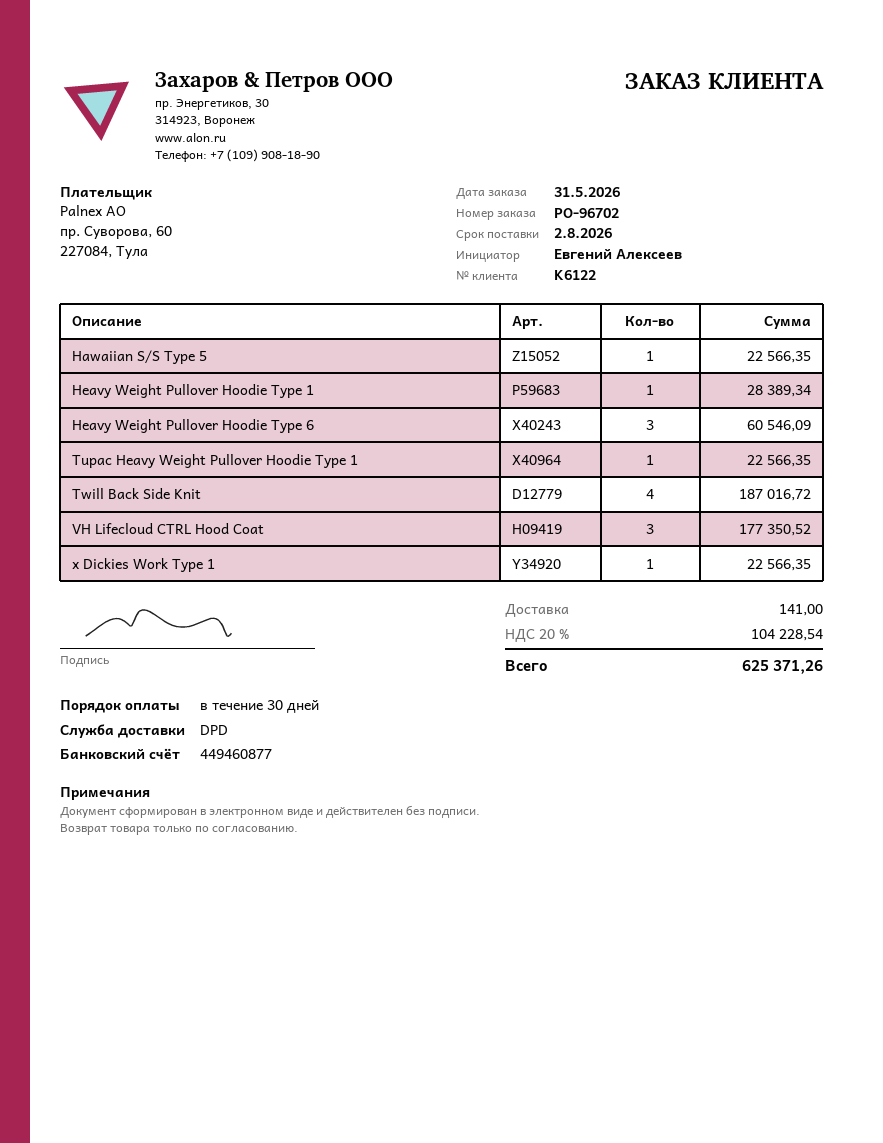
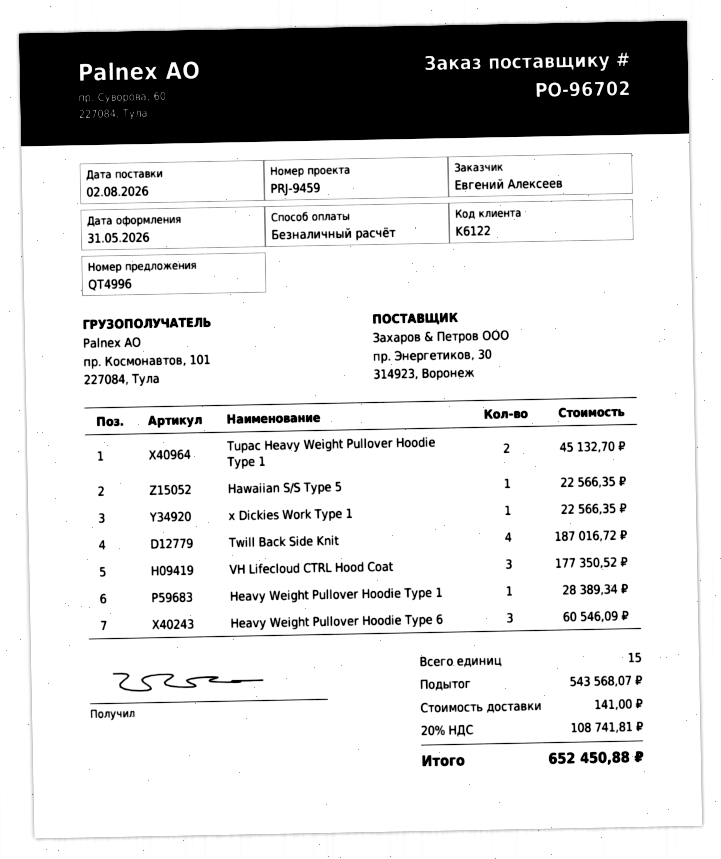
Tupac Heavy Weight Pullover Hoodie Type 1: 1 for 22566.35 -> 2 for 45132.70
tax: 20% = 104228.54 -> 20% = 108741.81
total: 625371.26 -> 652450.88

